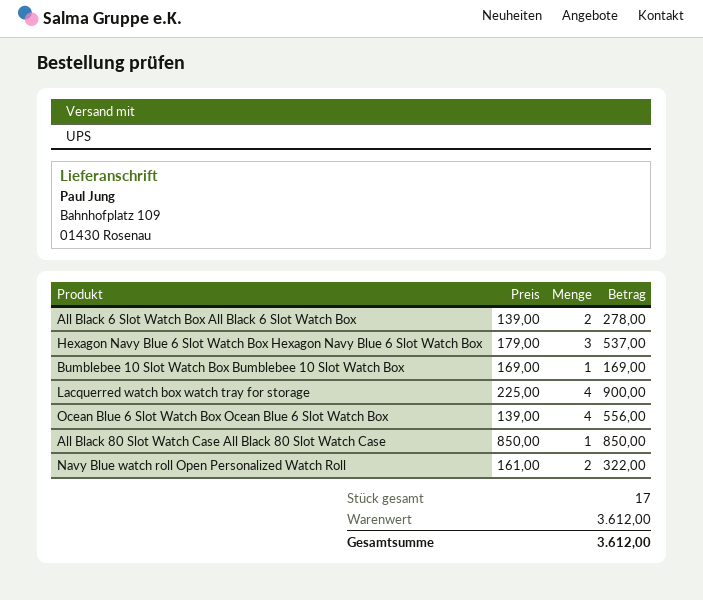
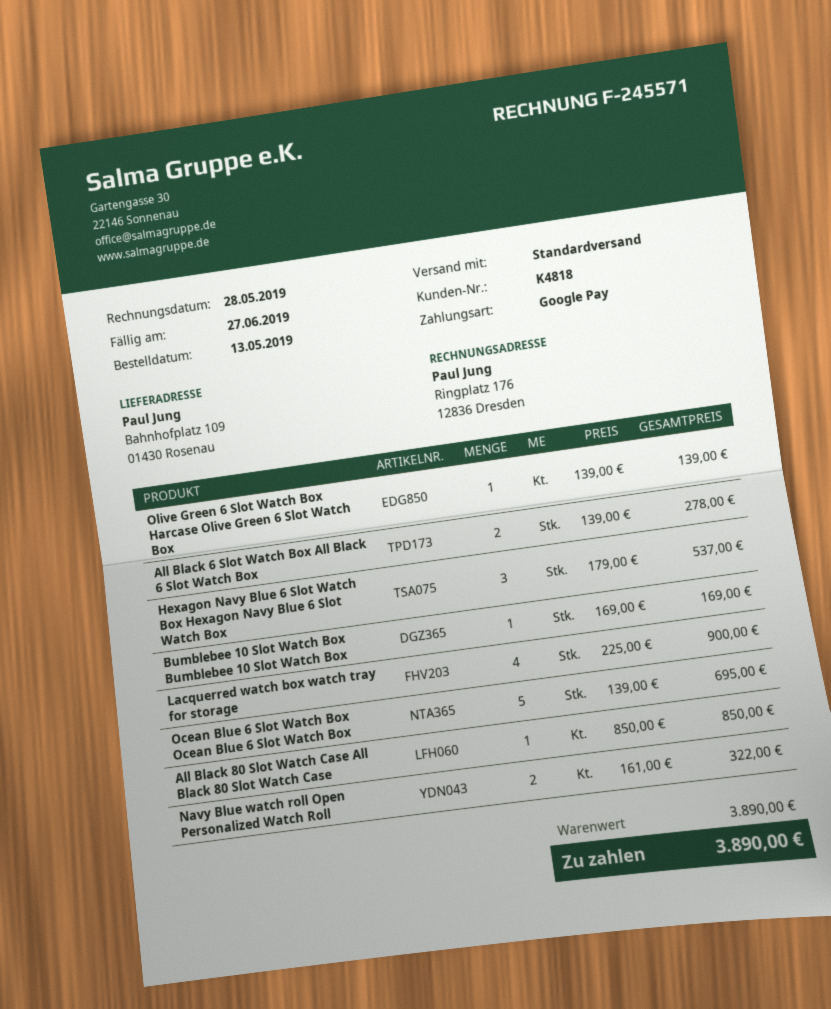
shipping method: UPS -> standard
Ocean Blue 6 Slot Watch Box Ocean Blue 6 Slot Watch Box: 4 x 139.00 = 556.00 -> 5 x 139.00 = 695.00
Olive Green 6 Slot Watch Box Harcase Olive Green 6 Slot Watch Box: none -> 1 x 139.00 = 139.00
subtotal: 3612.00 -> 3890.00
total: 3612.00 -> 3890.00

